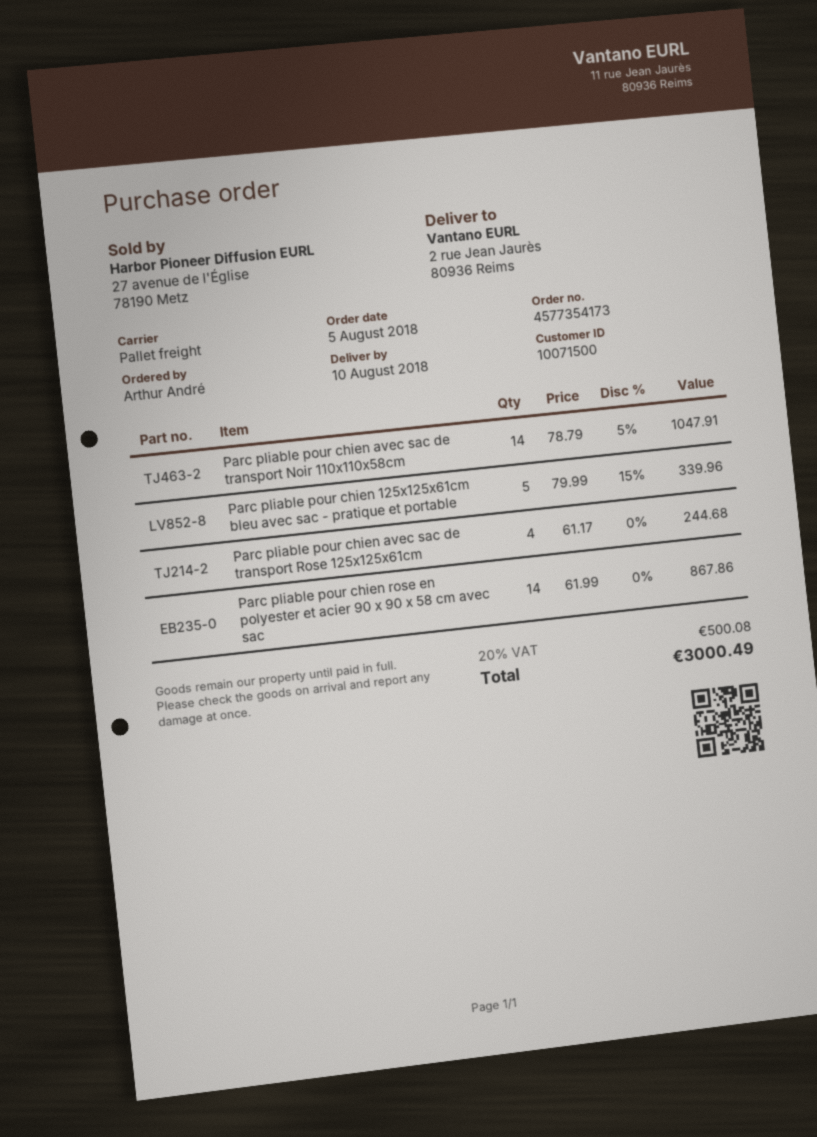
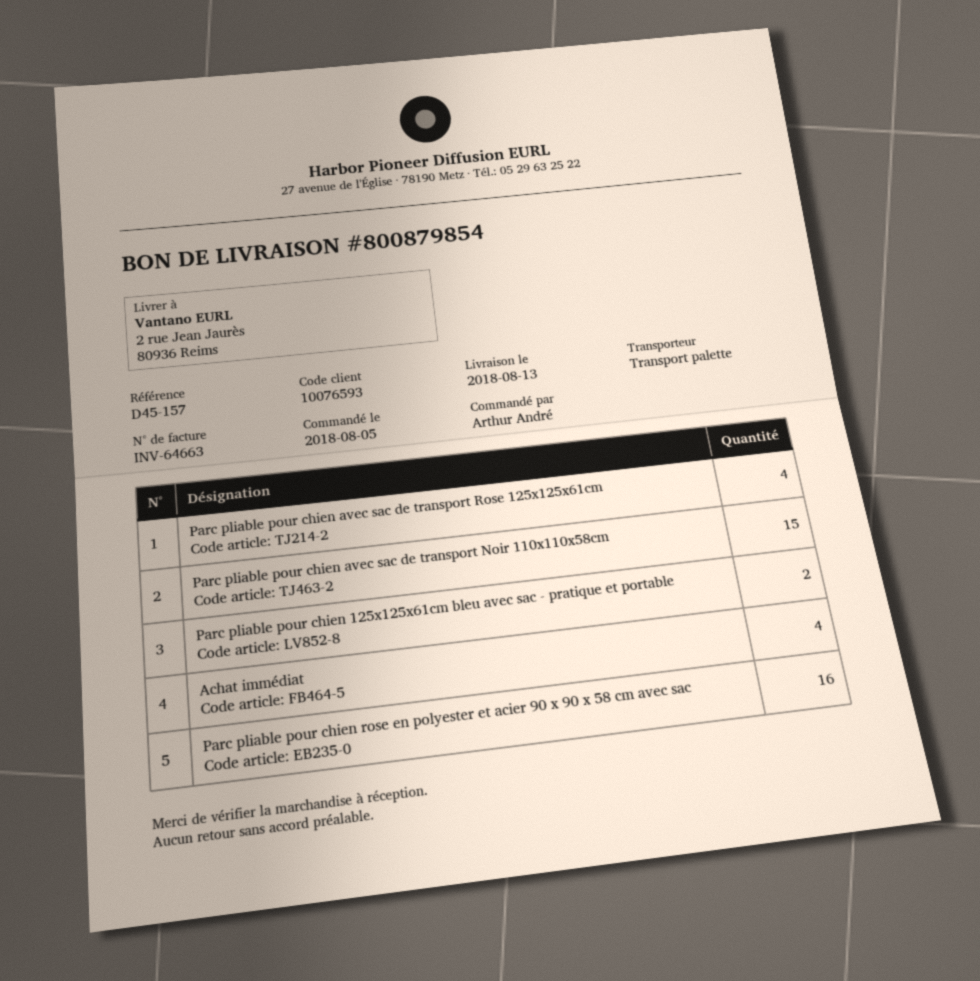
delivery date: 2018-08-10 -> 2018-08-13
customer number: 10071500 -> 10076593
Parc pliable pour chien avec sac de transport Noir 110x110x58cm: 14 -> 15
Parc pliable pour chien 125x125x61cm bleu avec sac - pratique et portable: 5 -> 2
Parc pliable pour chien rose en polyester et acier 90 x 90 x 58 cm avec sac: 14 -> 16
Achat immédiat: none -> 4

